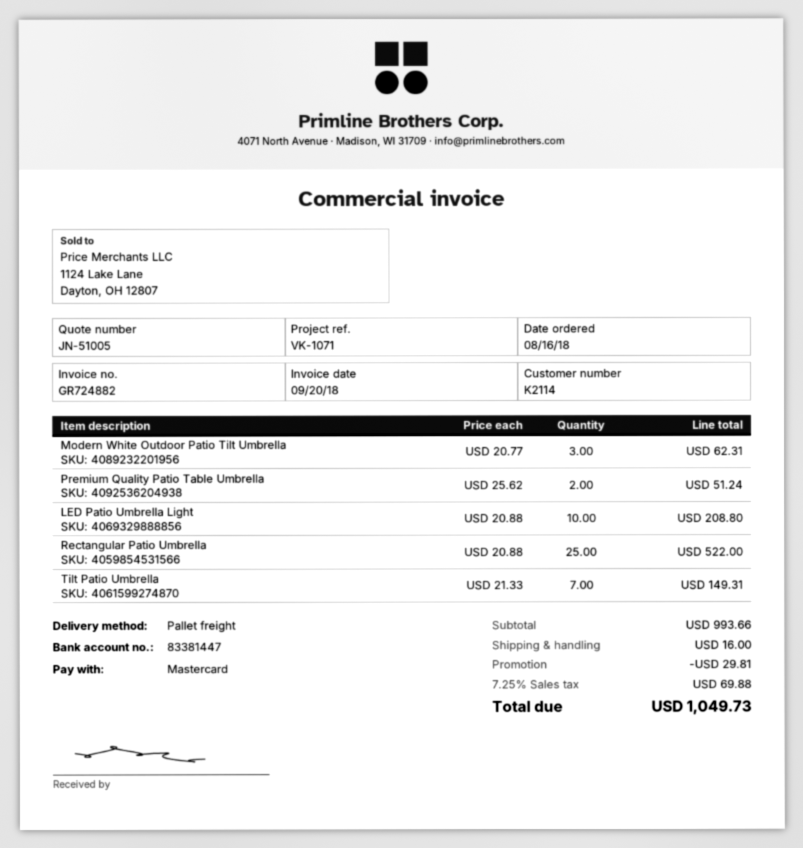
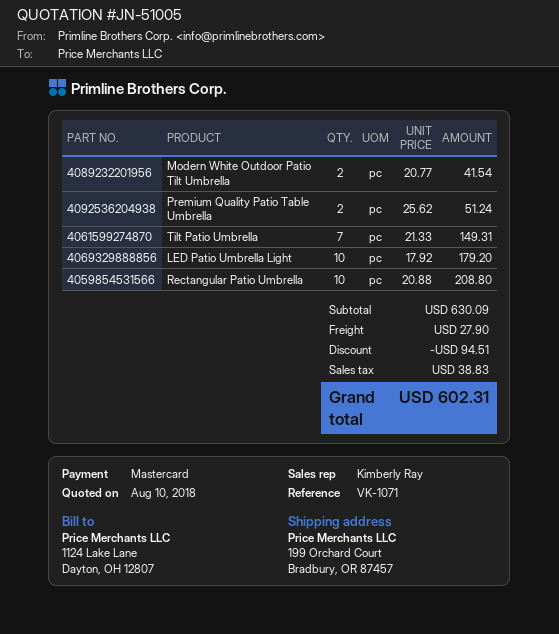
Modern White Outdoor Patio Tilt Umbrella: 3 x 20.77 = 62.31 -> 2 x 20.77 = 41.54
LED Patio Umbrella Light: 10 x 20.88 = 208.80 -> 10 x 17.92 = 179.20
Rectangular Patio Umbrella: 25 x 20.88 = 522.00 -> 10 x 20.88 = 208.80
subtotal: 993.66 -> 630.09
discount: 29.81 -> 94.51
shipping: 16.00 -> 27.90
tax: 69.88 -> 38.83
total: 1049.73 -> 602.31

